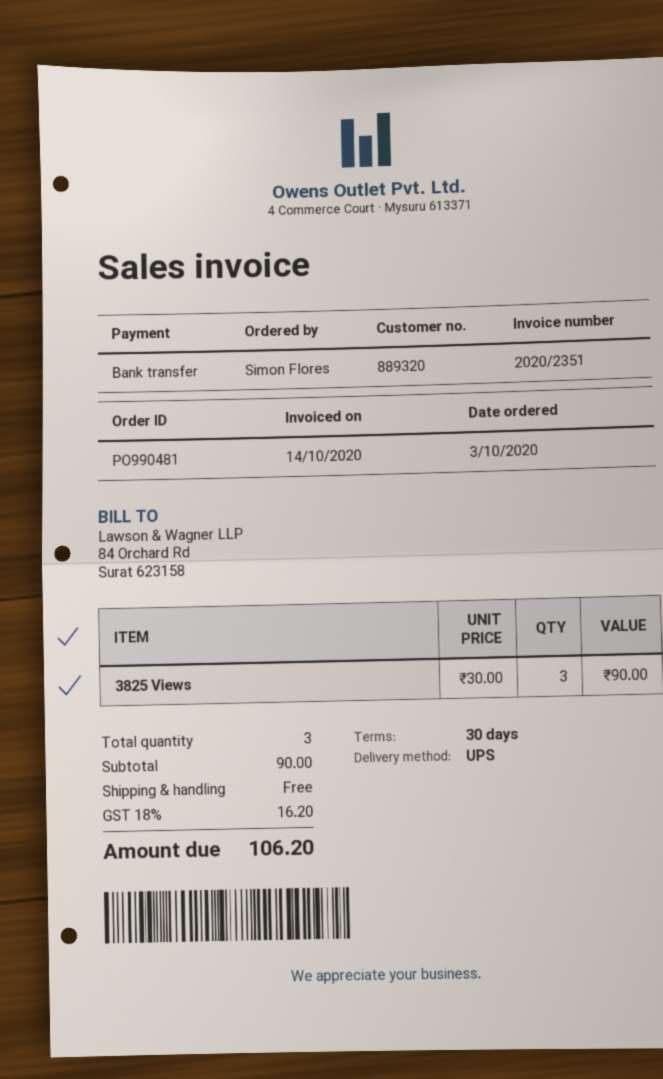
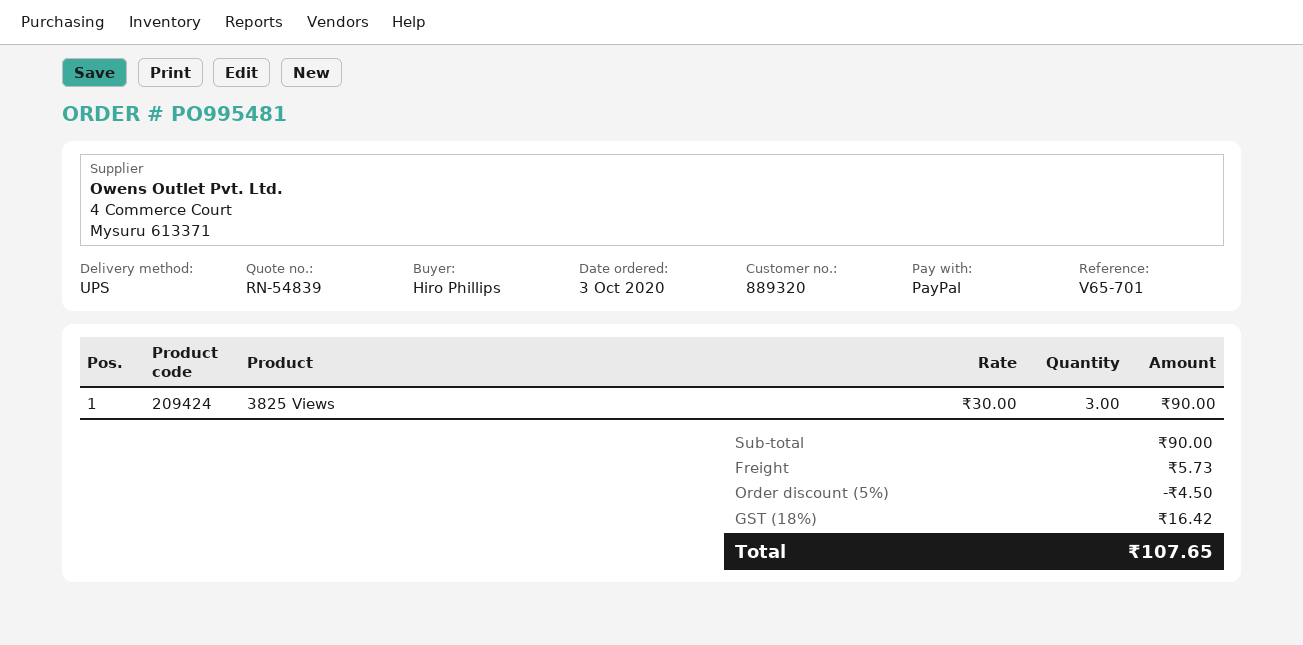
order number: PO990481 -> PO995481
ordered by: Simon Flores -> Hiro Phillips
payment method: bank transfer -> PayPal
discount: none -> 5% = 4.50
shipping: 0.00 -> 5.73
tax: 18% = 16.20 -> 18% = 16.42
total: 106.20 -> 107.65

